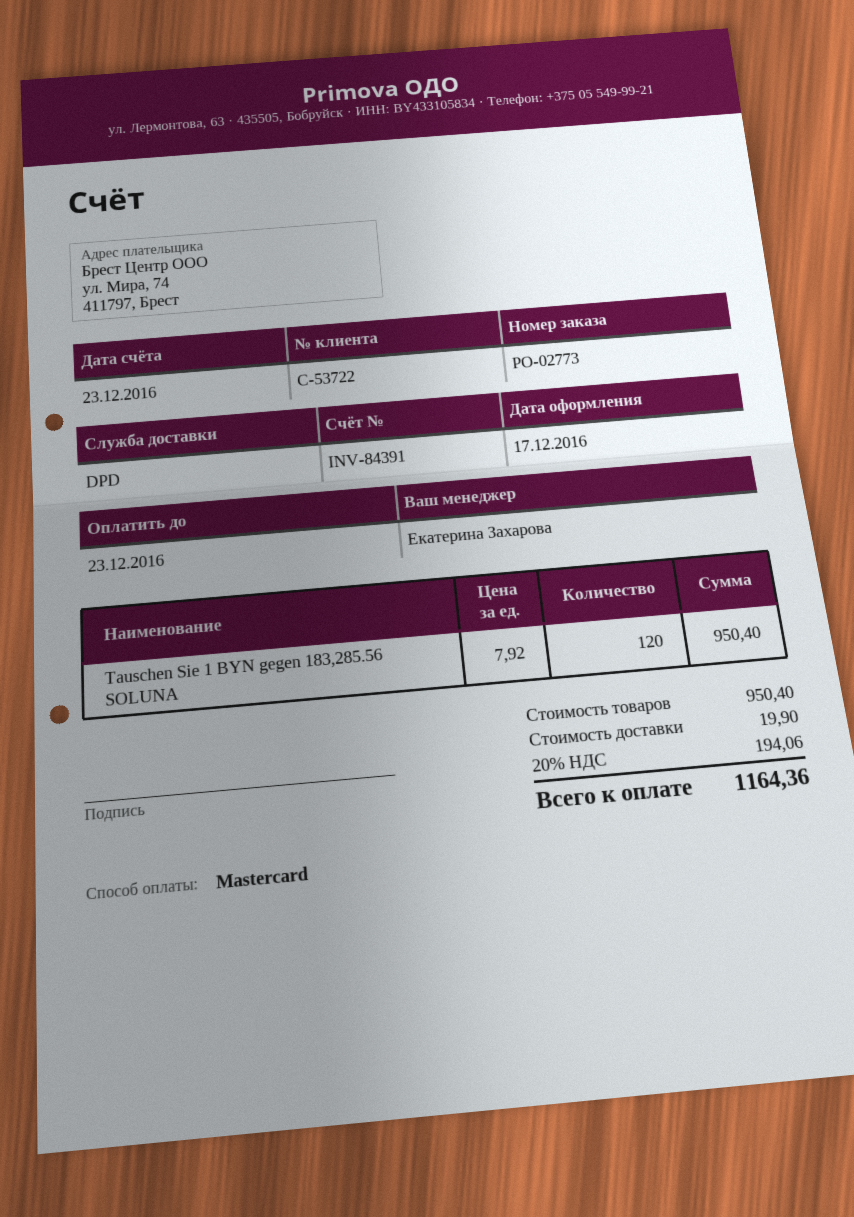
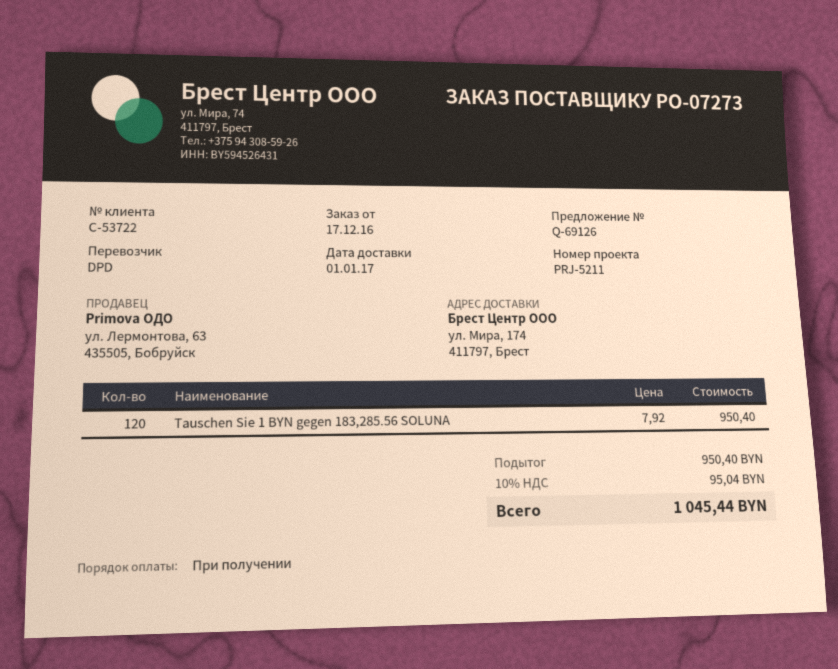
order number: PO-02773 -> PO-07273
shipping: 19.90 -> none
tax: 20% = 194.06 -> 10% = 95.04
total: 1164.36 -> 1045.44

